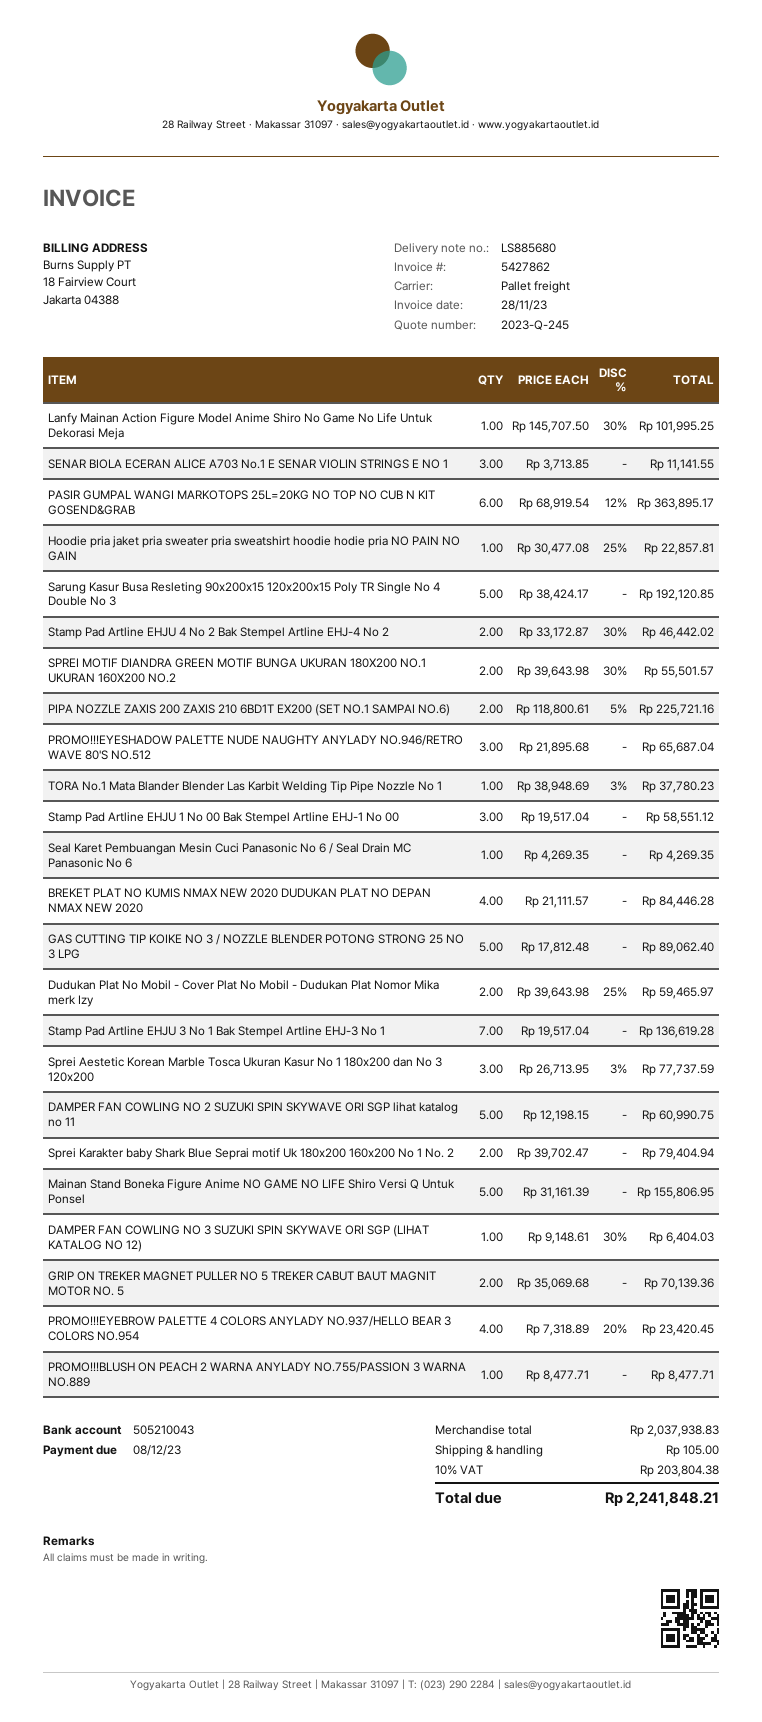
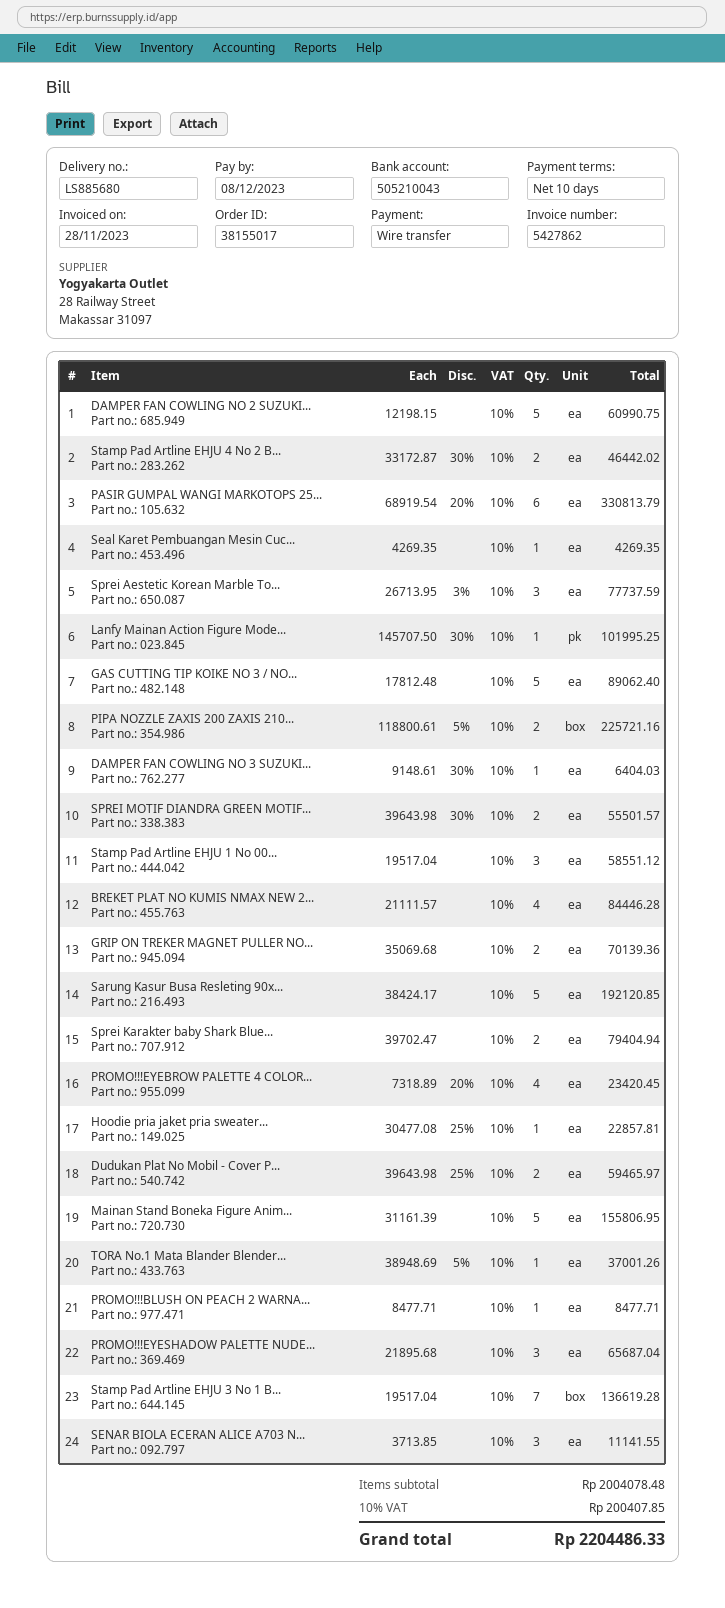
PASIR GUMPAL WANGI MARKOTOPS 25L=20KG NO TOP NO CUB N KIT GOSEND&GRAB: 6 x 68919.54 - 12% = 363895.17 -> 6 x 68919.54 - 20% = 330813.79
TORA No.1 Mata Blander Blender Las Karbit Welding Tip Pipe Nozzle No 1: 1 x 38948.69 - 3% = 37780.23 -> 1 x 38948.69 - 5% = 37001.26
subtotal: 2037938.83 -> 2004078.48
shipping: 105.00 -> none
tax: 10% = 203804.38 -> 10% = 200407.85
total: 2241848.21 -> 2204486.33

